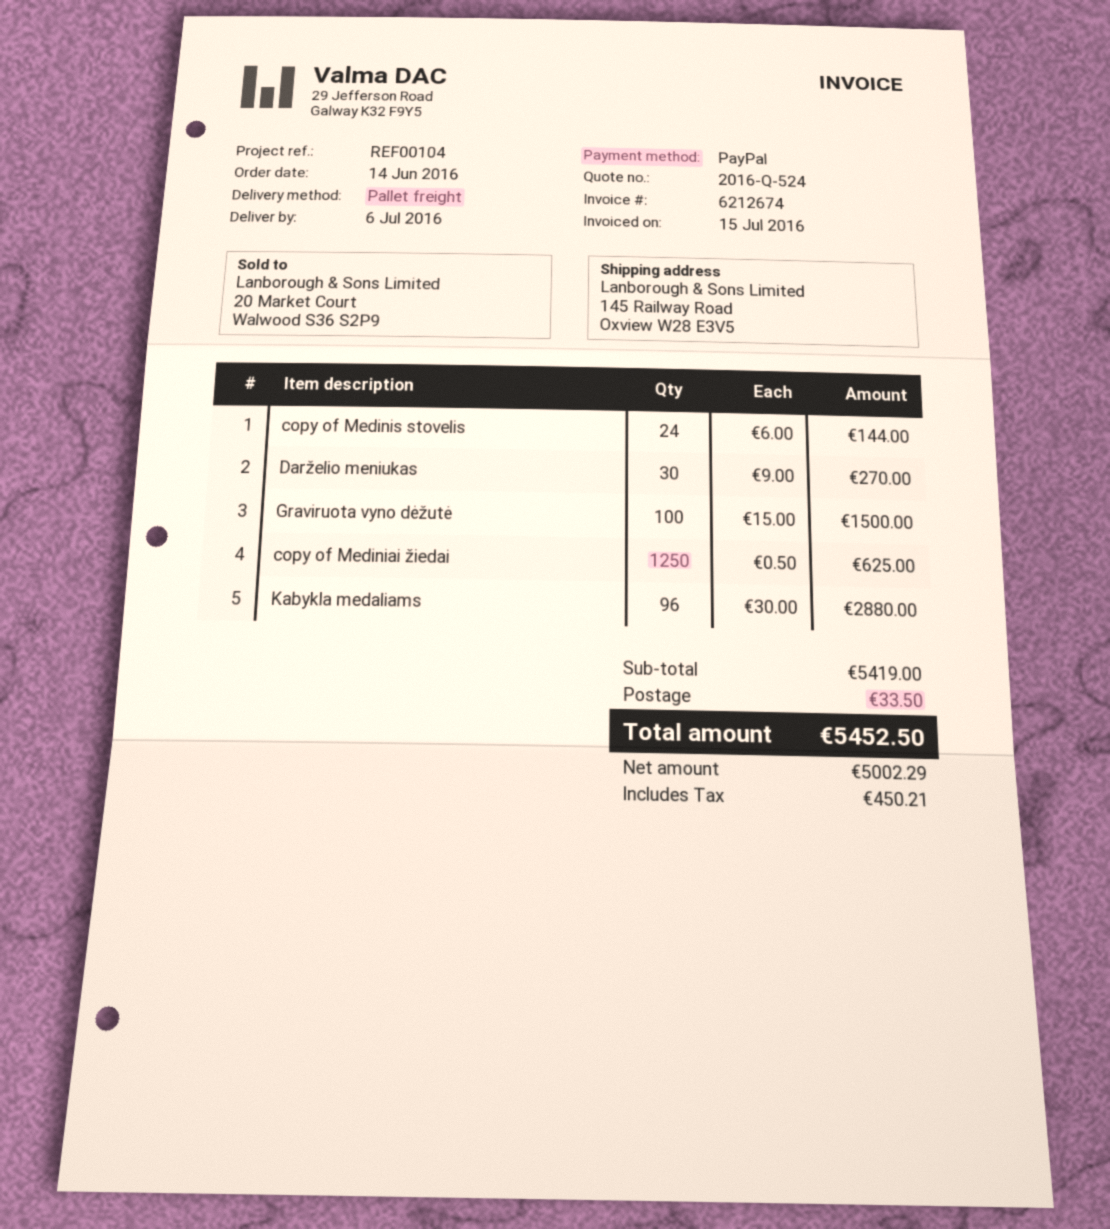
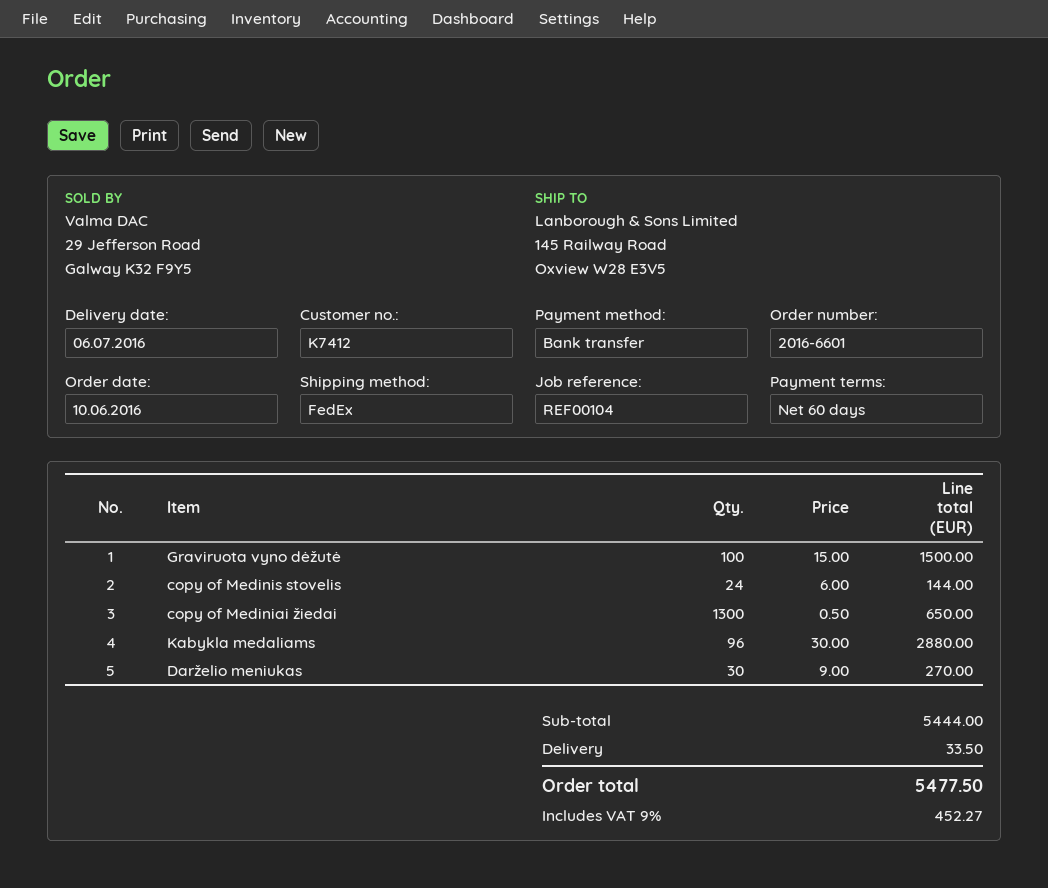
order date: 2016-06-14 -> 2016-06-10
payment method: PayPal -> bank transfer
shipping method: pallet freight -> FedEx
copy of Mediniai žiedai: 1250 x 0.50 = 625.00 -> 1300 x 0.50 = 650.00
subtotal: 5419.00 -> 5444.00
tax: 450.21 -> 452.27
total: 5452.50 -> 5477.50

